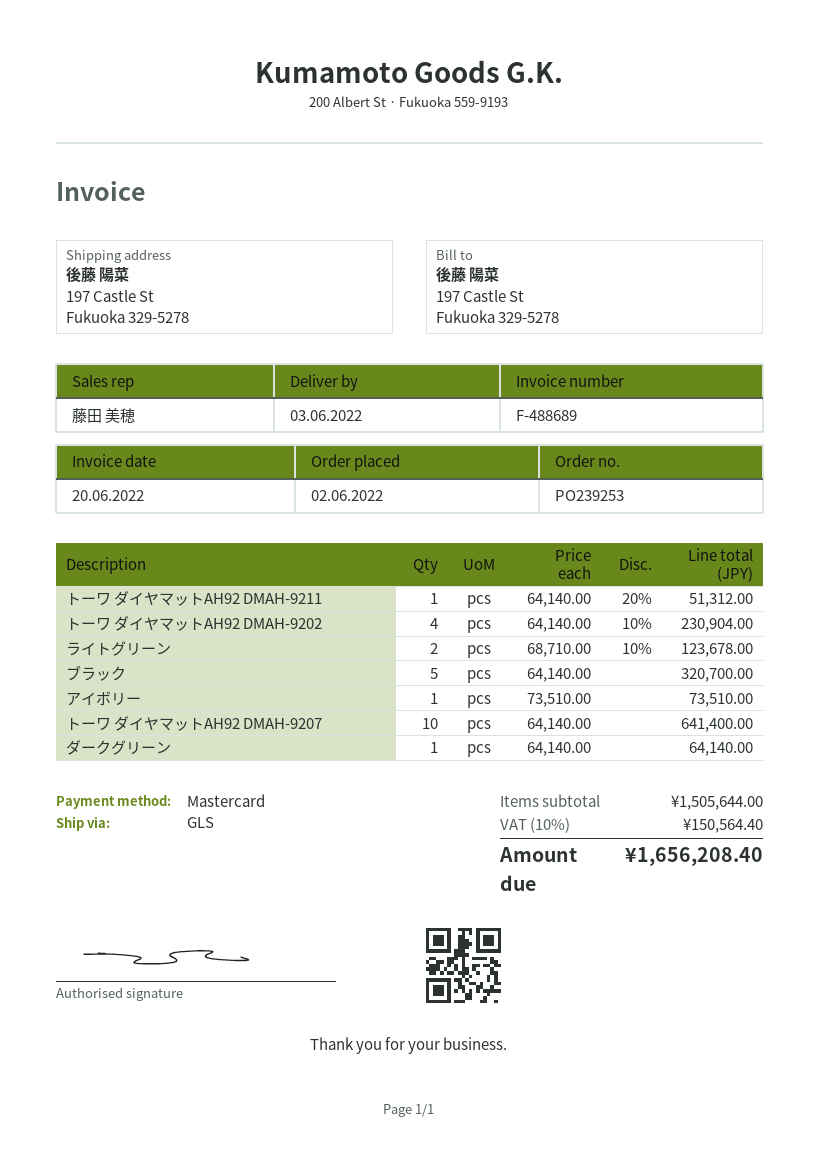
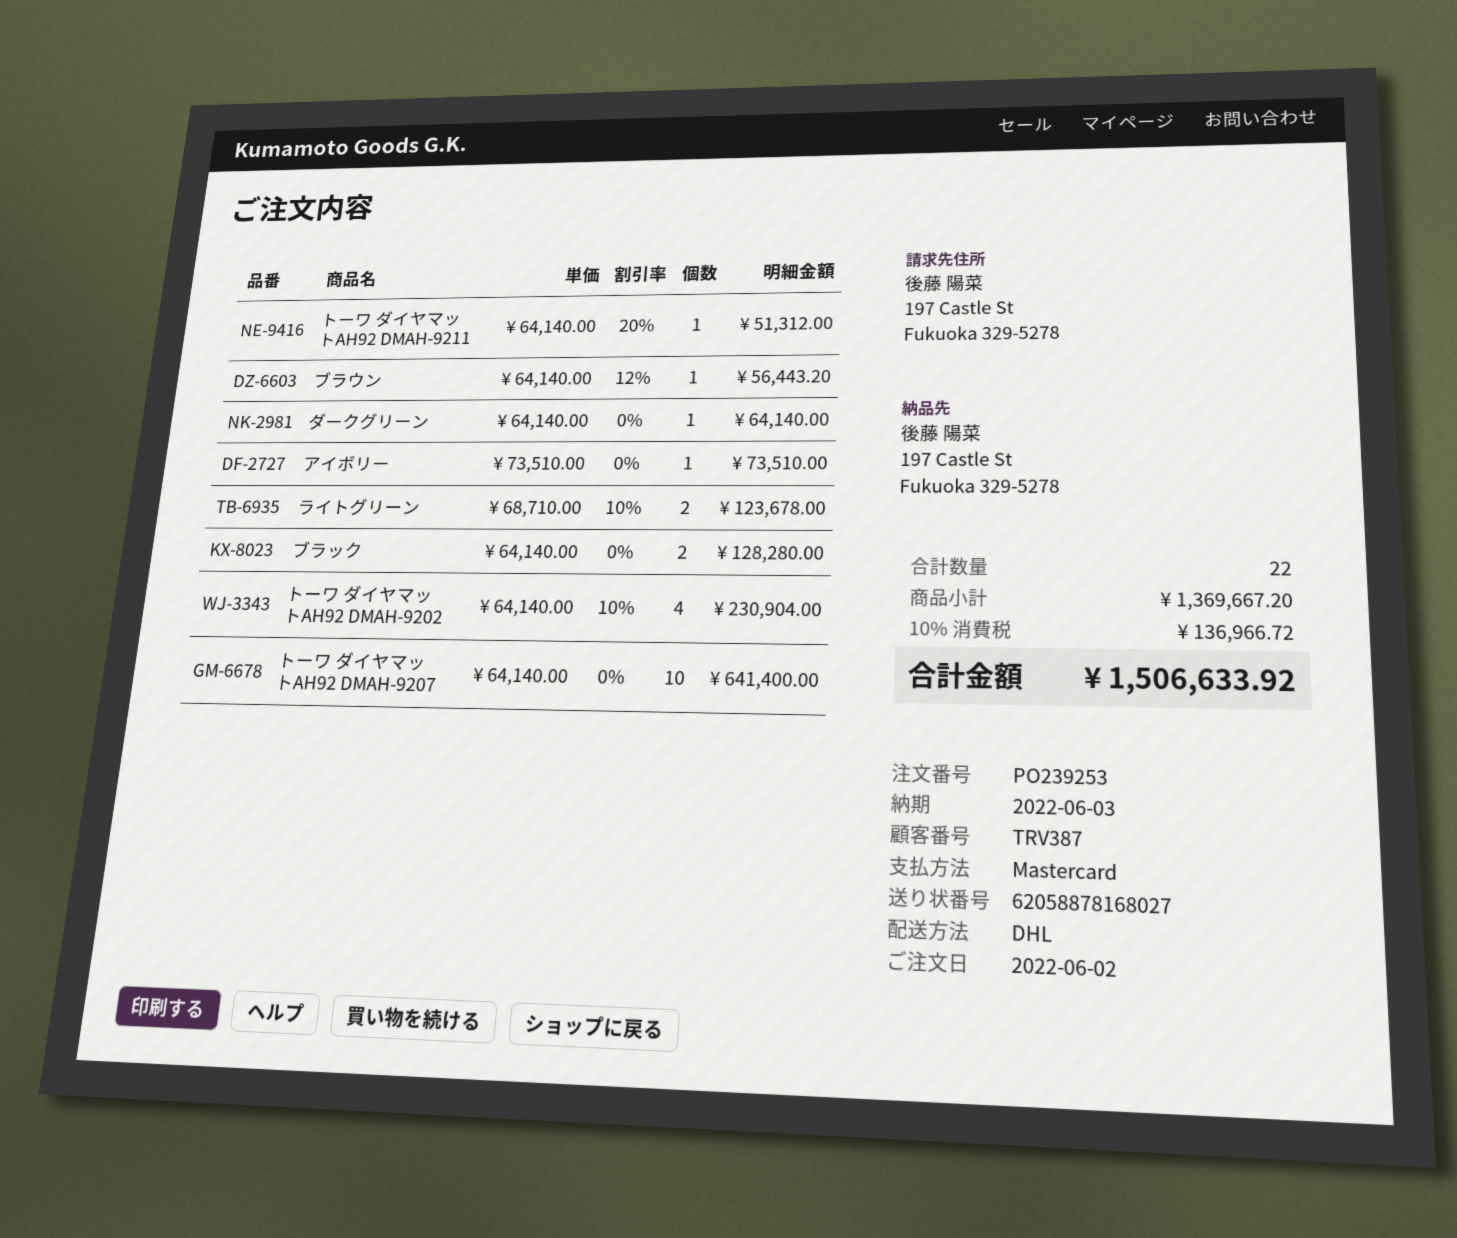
shipping method: GLS -> DHL
ブラック: 5 x 64140.00 = 320700.00 -> 2 x 64140.00 = 128280.00
ブラウン: none -> 1 x 64140.00 - 12% = 56443.20
subtotal: 1505644.00 -> 1369667.20
tax: 10% = 150564.40 -> 10% = 136966.72
total: 1656208.40 -> 1506633.92

